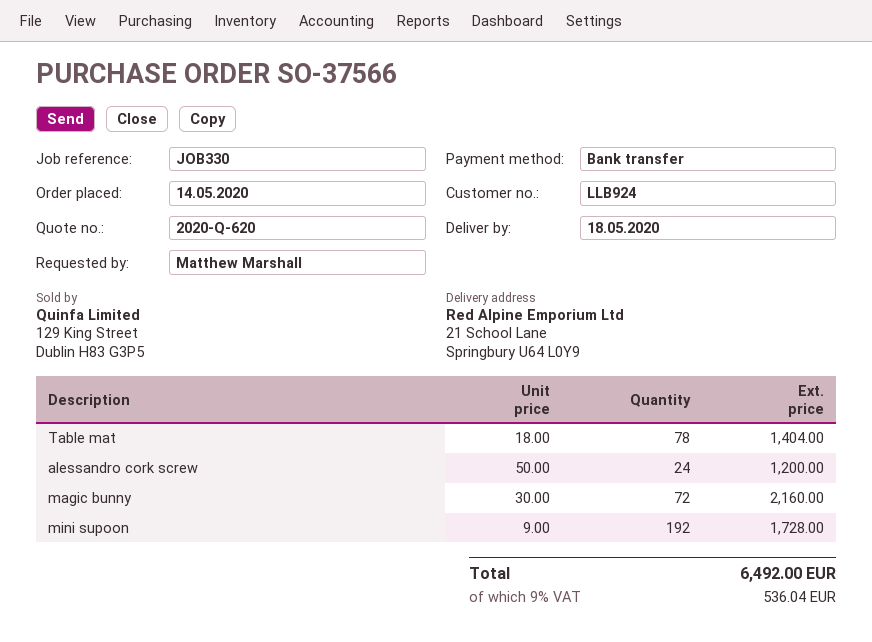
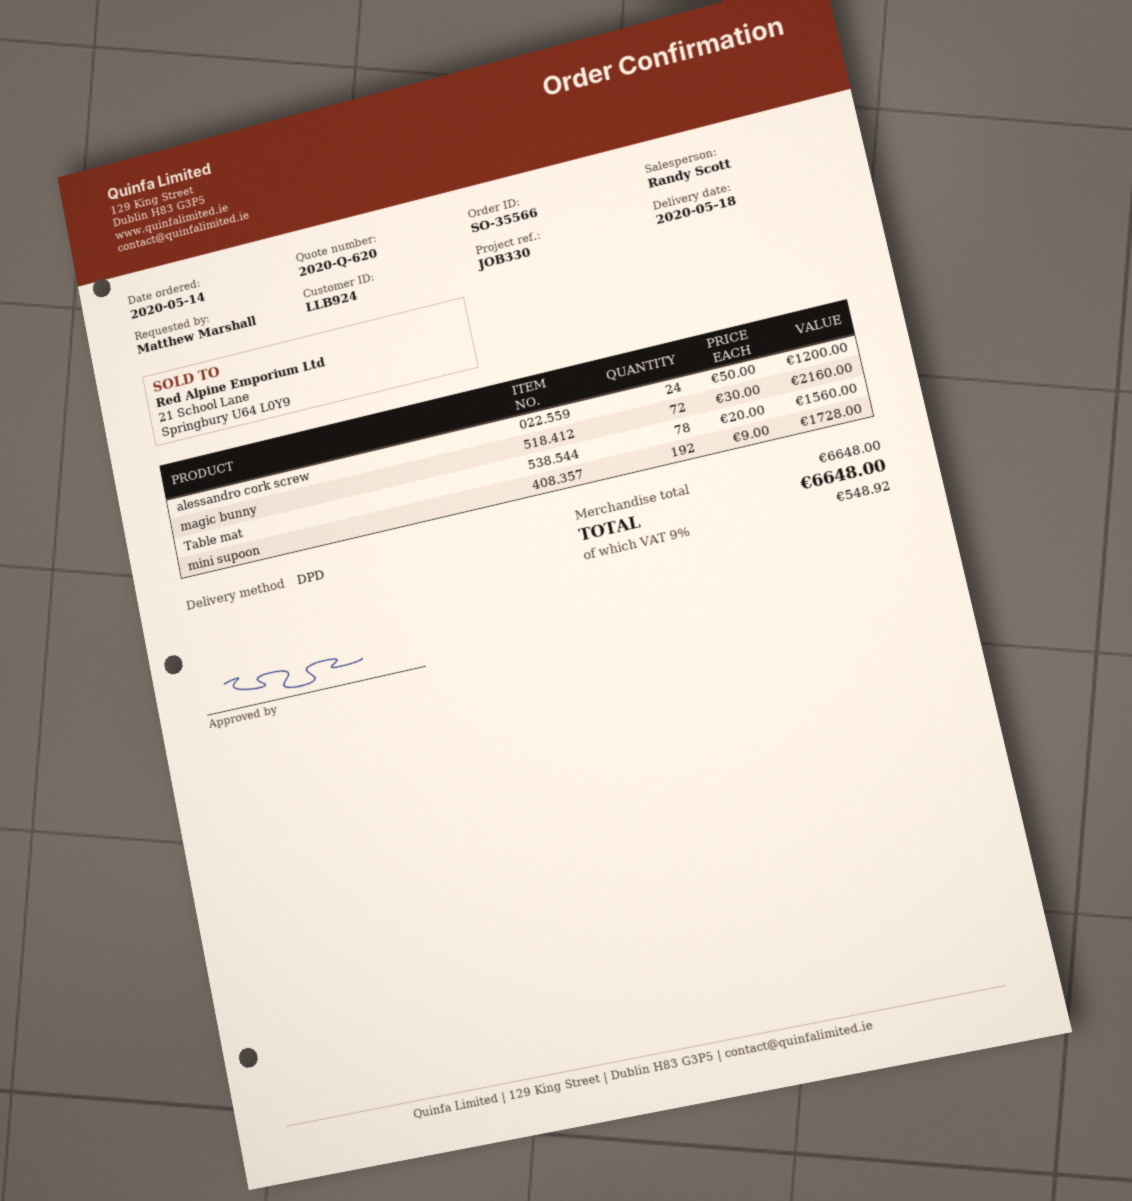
order number: SO-37566 -> SO-35566
Table mat: 78 x 18.00 = 1404.00 -> 78 x 20.00 = 1560.00
tax: 9% = 536.04 -> 9% = 548.92
total: 6492.00 -> 6648.00

